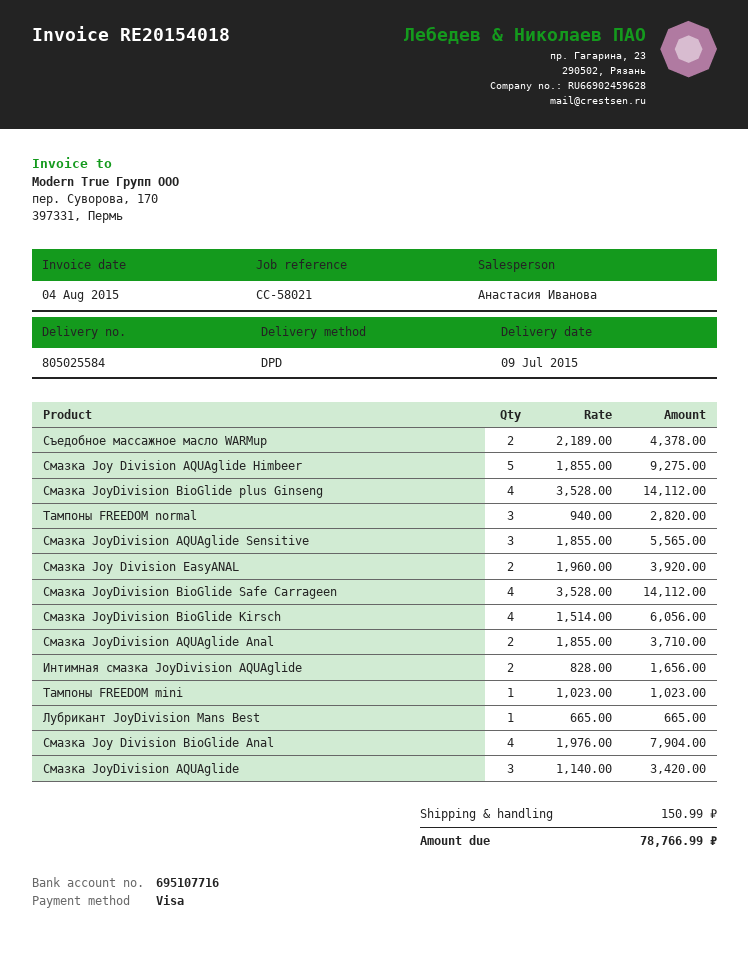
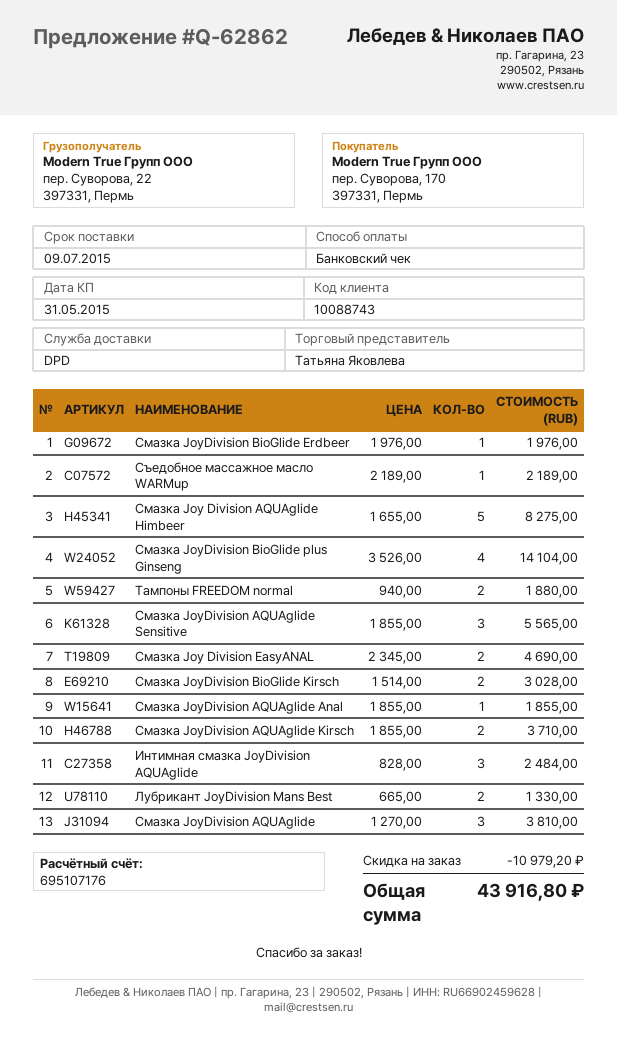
sales rep: Анастасия Иванова -> Татьяна Яковлева
payment method: Visa -> cheque
bank account: 695107716 -> 695107176
Съедобное массажное масло WARMup: 2 x 2189.00 = 4378.00 -> 1 x 2189.00 = 2189.00
Смазка Joy Division AQUAglide Himbeer: 5 x 1855.00 = 9275.00 -> 5 x 1655.00 = 8275.00
Смазка JoyDivision BioGlide plus Ginseng: 4 x 3528.00 = 14112.00 -> 4 x 3526.00 = 14104.00
Тампоны FREEDOM normal: 3 x 940.00 = 2820.00 -> 2 x 940.00 = 1880.00
Смазка Joy Division EasyANAL: 2 x 1960.00 = 3920.00 -> 2 x 2345.00 = 4690.00
Смазка JoyDivision BioGlide Safe Carrageen: 4 x 3528.00 = 14112.00 -> none
Смазка JoyDivision BioGlide Kirsch: 4 x 1514.00 = 6056.00 -> 2 x 1514.00 = 3028.00
Смазка JoyDivision AQUAglide Anal: 2 x 1855.00 = 3710.00 -> 1 x 1855.00 = 1855.00
Интимная смазка JoyDivision AQUAglide: 2 x 828.00 = 1656.00 -> 3 x 828.00 = 2484.00
Тампоны FREEDOM mini: 1 x 1023.00 = 1023.00 -> none
Лубрикант JoyDivision Mans Best: 1 x 665.00 = 665.00 -> 2 x 665.00 = 1330.00
Смазка Joy Division BioGlide Anal: 4 x 1976.00 = 7904.00 -> none
Смазка JoyDivision AQUAglide: 3 x 1140.00 = 3420.00 -> 3 x 1270.00 = 3810.00
Смазка JoyDivision BioGlide Erdbeer: none -> 1 x 1976.00 = 1976.00
Смазка JoyDivision AQUAglide Kirsch: none -> 2 x 1855.00 = 3710.00
discount: none -> 10979.20
shipping: 150.99 -> none
total: 78766.99 -> 43916.80

